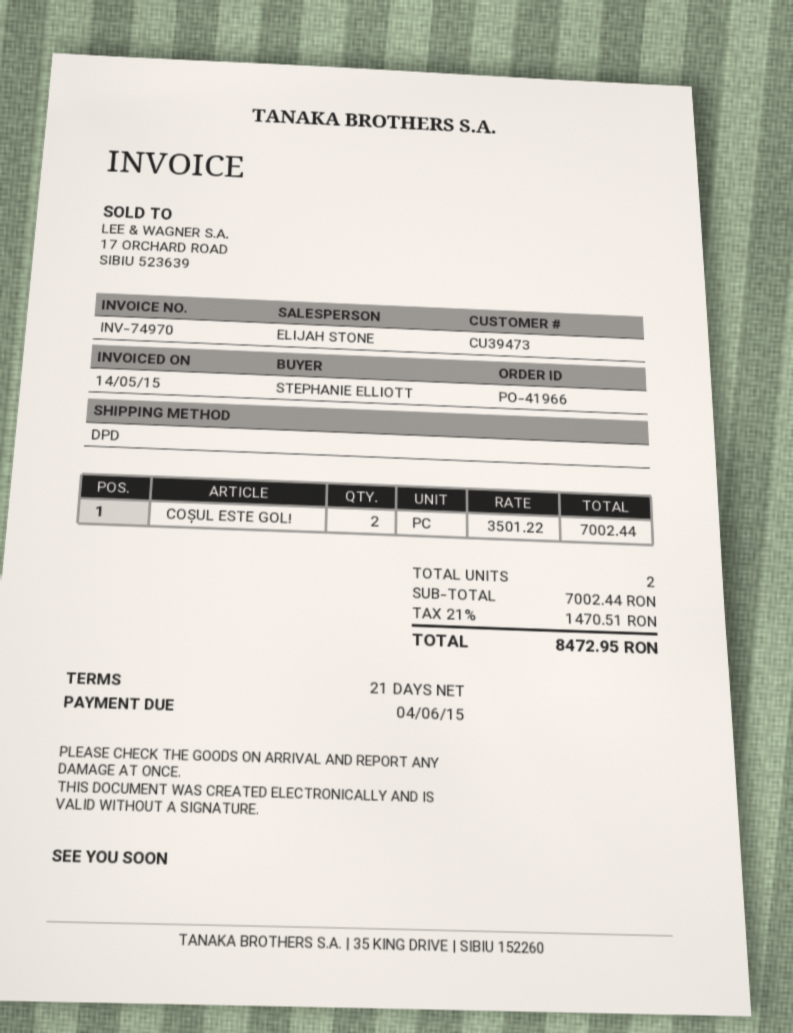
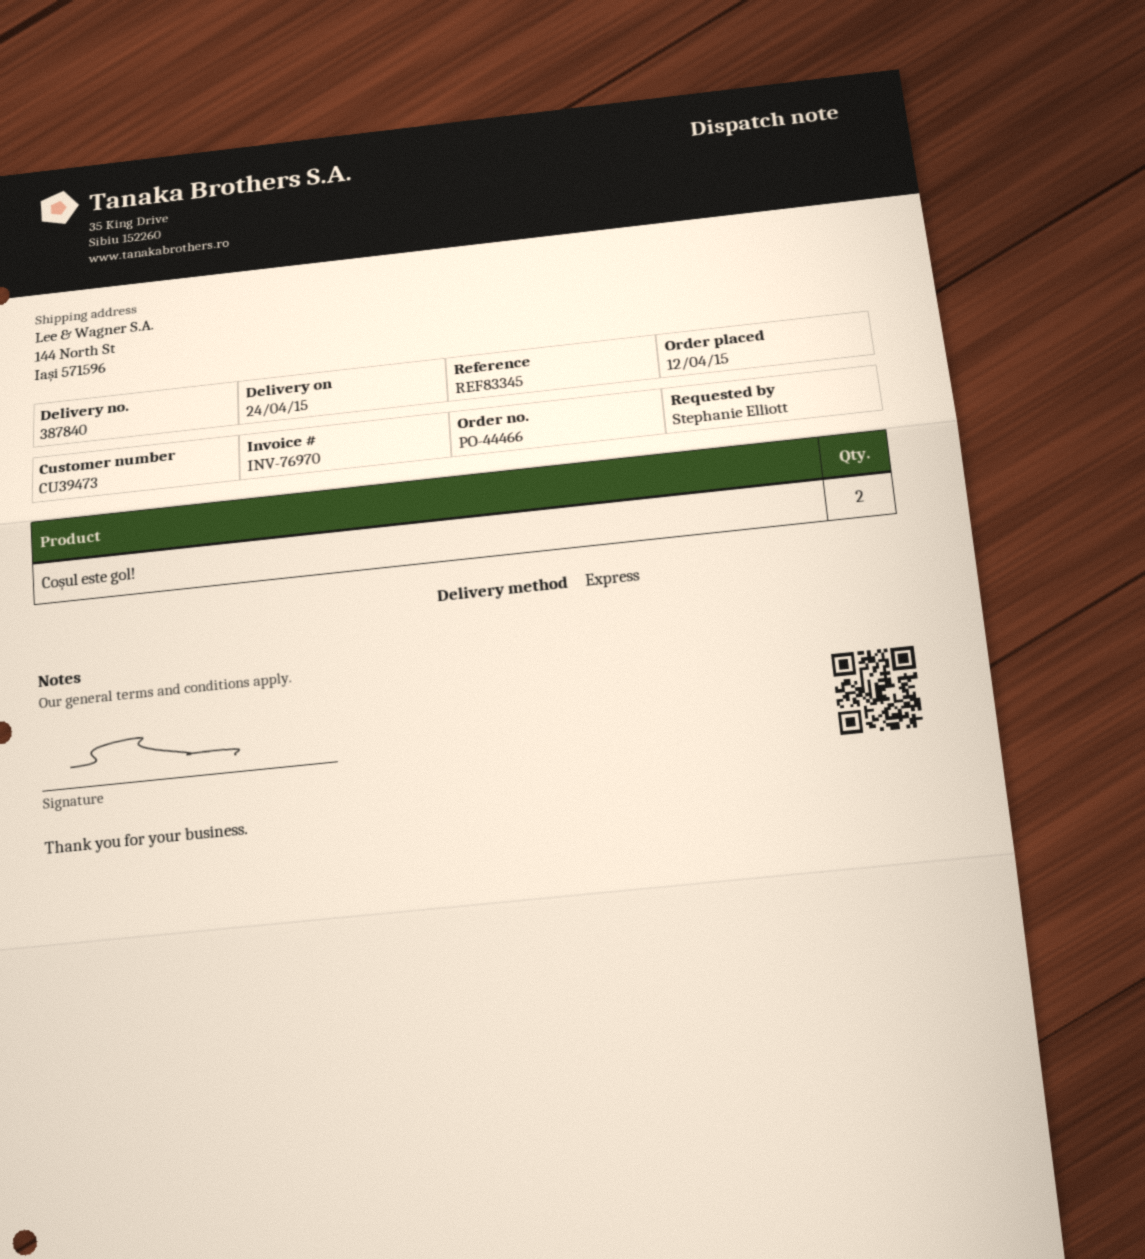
order number: PO-41966 -> PO-44466
invoice number: INV-74970 -> INV-76970
shipping method: DPD -> express

